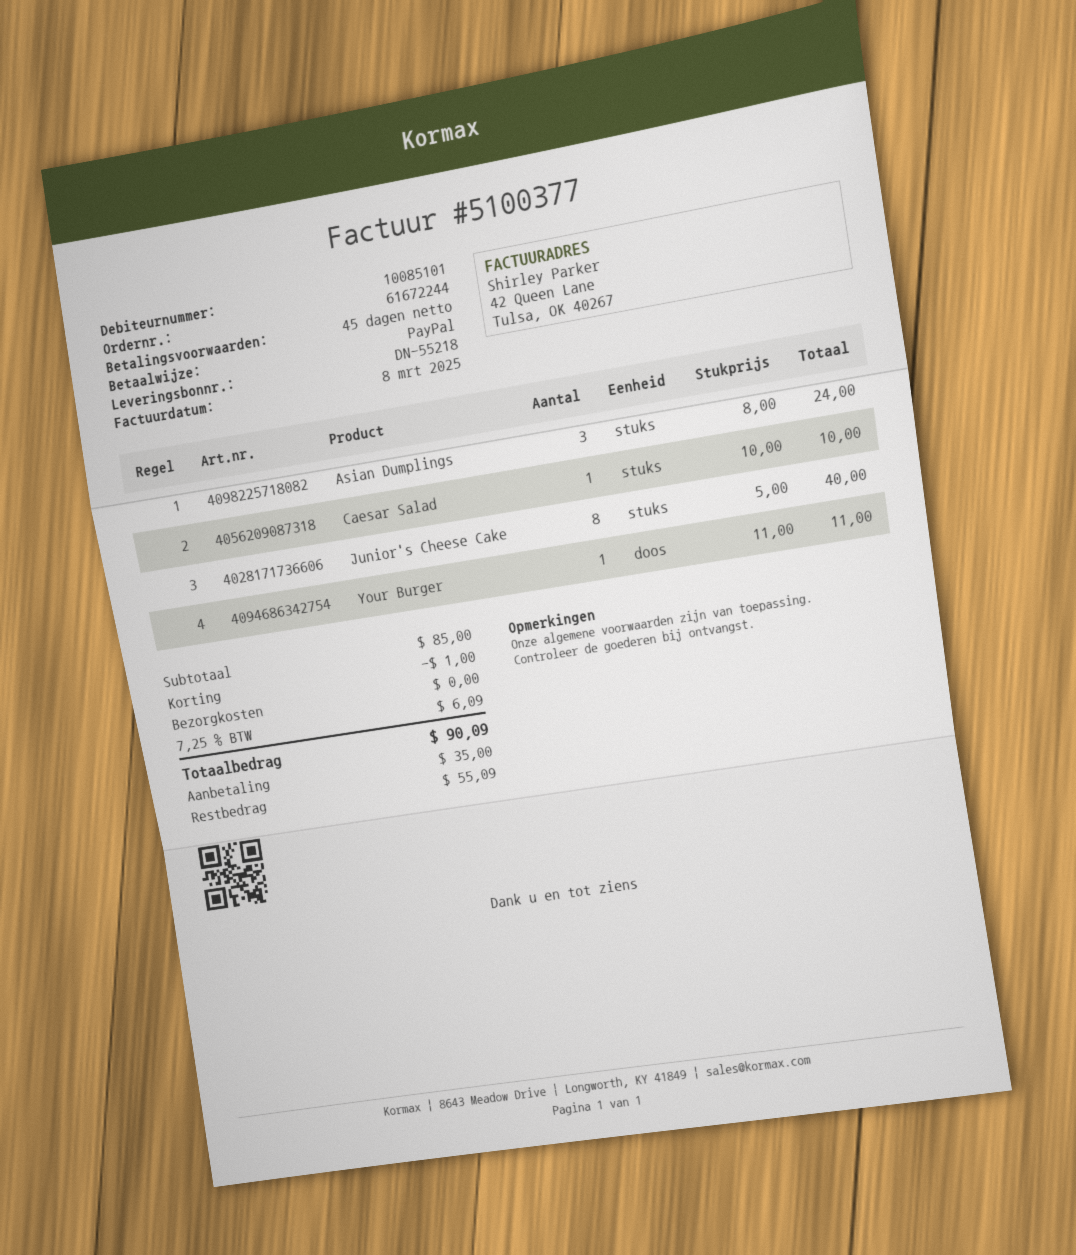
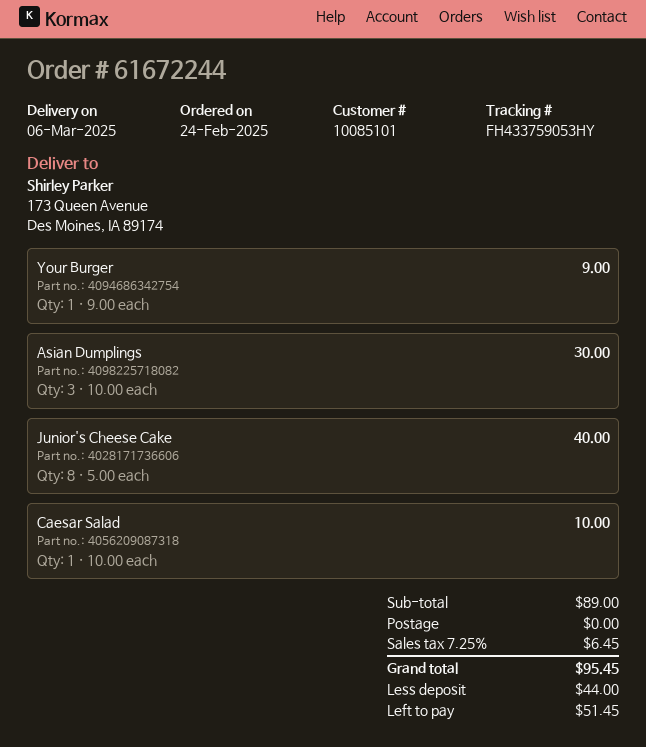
Asian Dumplings: 3 x 8.00 = 24.00 -> 3 x 10.00 = 30.00
Your Burger: 1 x 11.00 = 11.00 -> 1 x 9.00 = 9.00
subtotal: 85.00 -> 89.00
discount: 1.00 -> none
tax: 7.25% = 6.09 -> 7.25% = 6.45
total: 90.09 -> 95.45
deposit: 35.00 -> 44.00
balance: 55.09 -> 51.45

